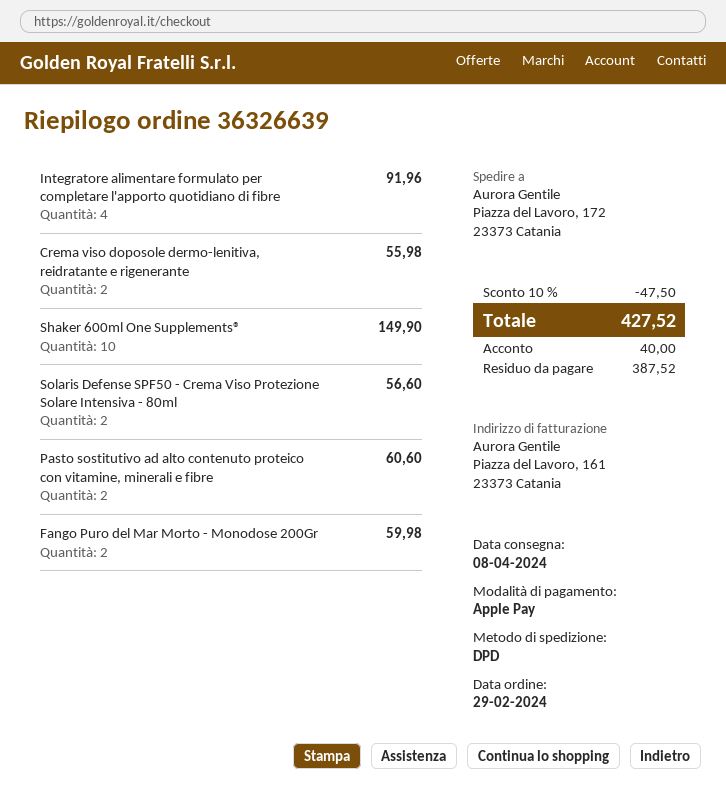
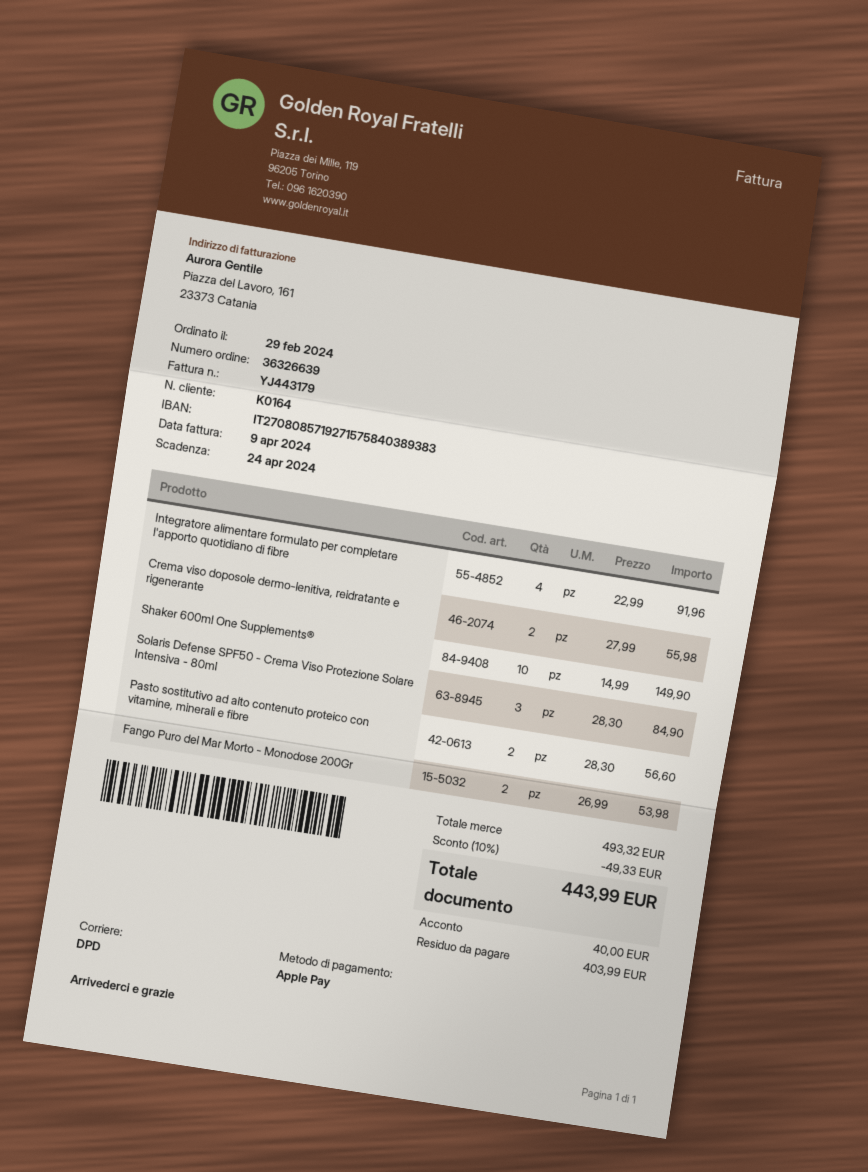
Solaris Defense SPF50 - Crema Viso Protezione Solare Intensiva - 80ml: 2 for 56.60 -> 3 for 84.90
Pasto sostitutivo ad alto contenuto proteico con vitamine, minerali e fibre: 2 for 60.60 -> 2 for 56.60
Fango Puro del Mar Morto - Monodose 200Gr: 2 for 59.98 -> 2 for 53.98
discount: 10% = 47.50 -> 10% = 49.33
total: 427.52 -> 443.99
balance: 387.52 -> 403.99

